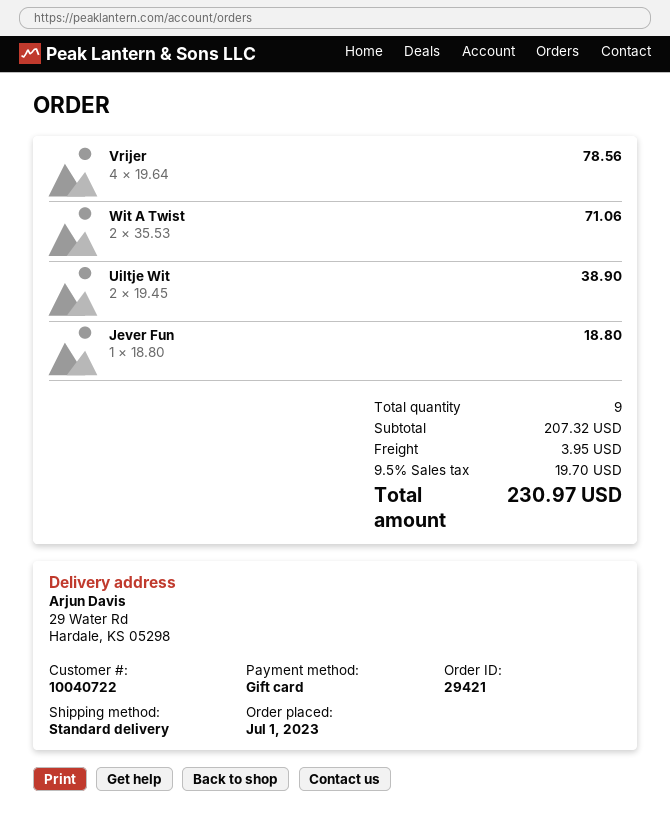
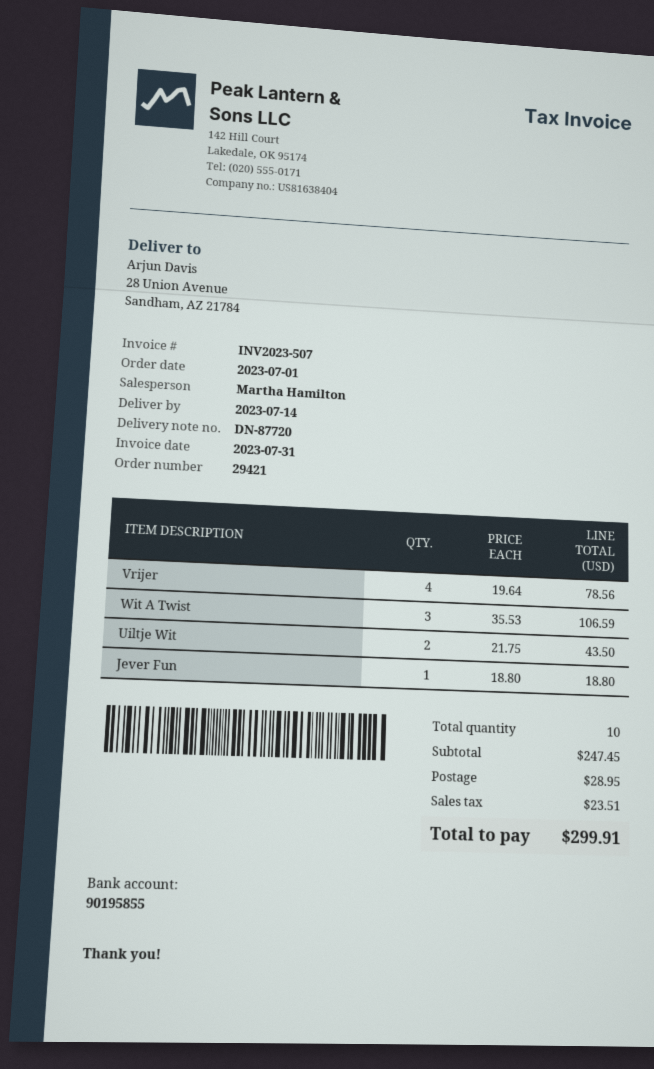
ship to: 29 Water Rd, Hardale, KS 05298 -> 28 Union Avenue, Sandham, AZ 21784
Wit A Twist: 2 x 35.53 = 71.06 -> 3 x 35.53 = 106.59
Uiltje Wit: 2 x 19.45 = 38.90 -> 2 x 21.75 = 43.50
total quantity: 9 -> 10
subtotal: 207.32 -> 247.45
shipping: 3.95 -> 28.95
tax: 19.70 -> 23.51
total: 230.97 -> 299.91

